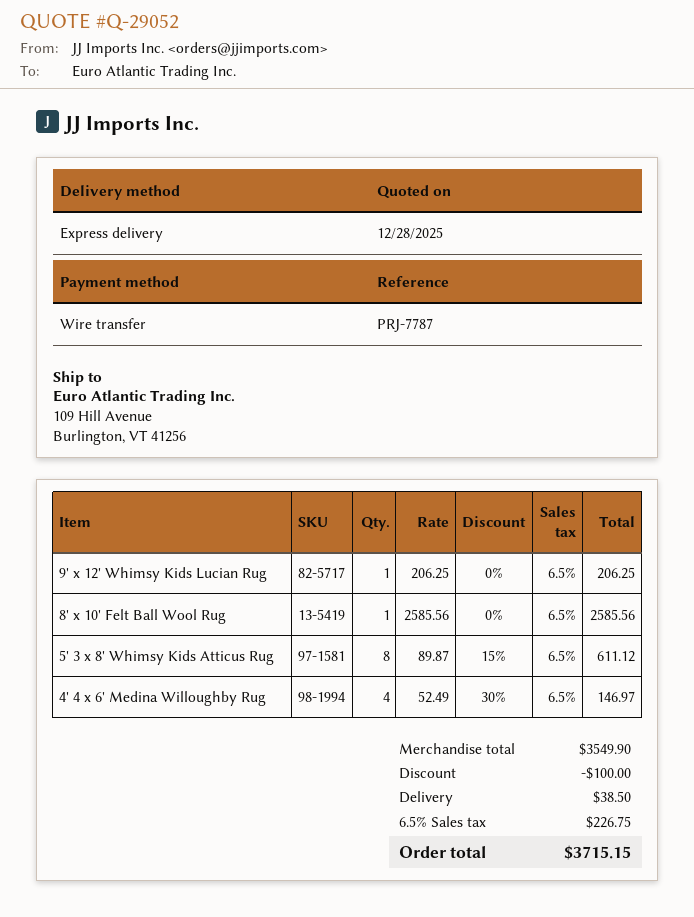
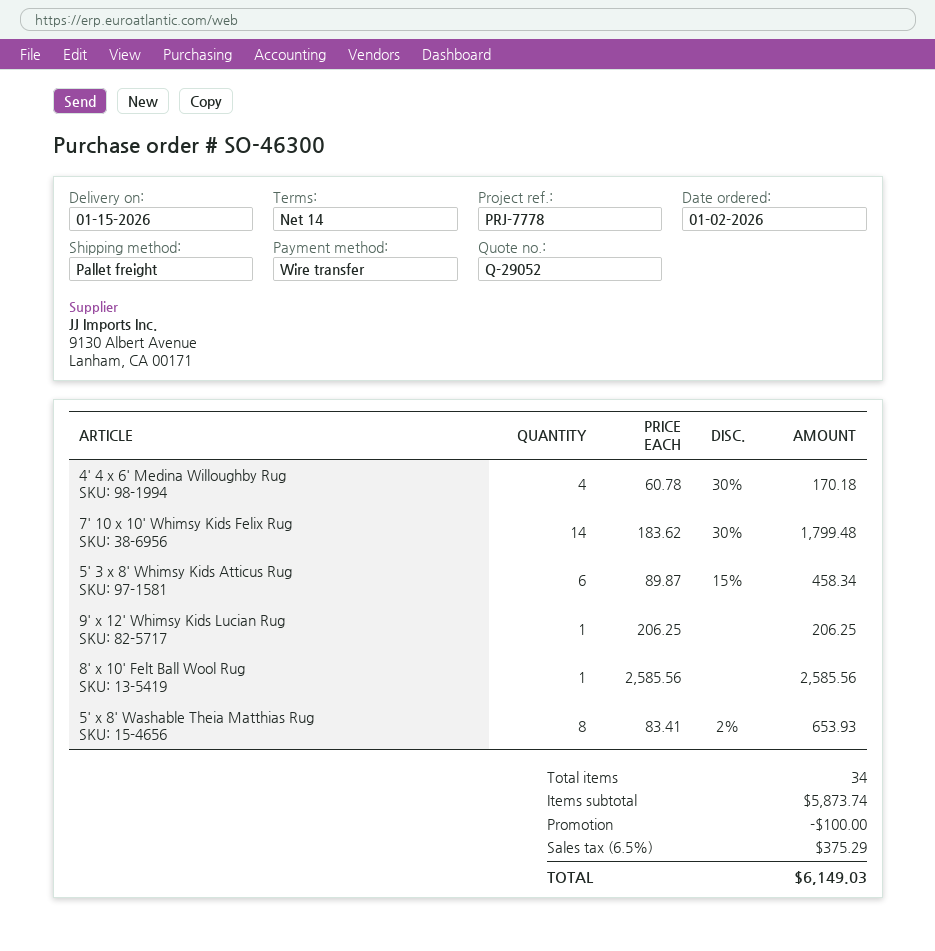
reference: PRJ-7787 -> PRJ-7778
shipping method: express -> pallet freight
5' 3 x 8' Whimsy Kids Atticus Rug: 8 x 89.87 - 15% = 611.12 -> 6 x 89.87 - 15% = 458.34
4' 4 x 6' Medina Willoughby Rug: 4 x 52.49 - 30% = 146.97 -> 4 x 60.78 - 30% = 170.18
7' 10 x 10' Whimsy Kids Felix Rug: none -> 14 x 183.62 - 30% = 1799.48
5' x 8' Washable Theia Matthias Rug: none -> 8 x 83.41 - 2% = 653.93
subtotal: 3549.90 -> 5873.74
shipping: 38.50 -> none
tax: 6.5% = 226.75 -> 6.5% = 375.29
total: 3715.15 -> 6149.03

